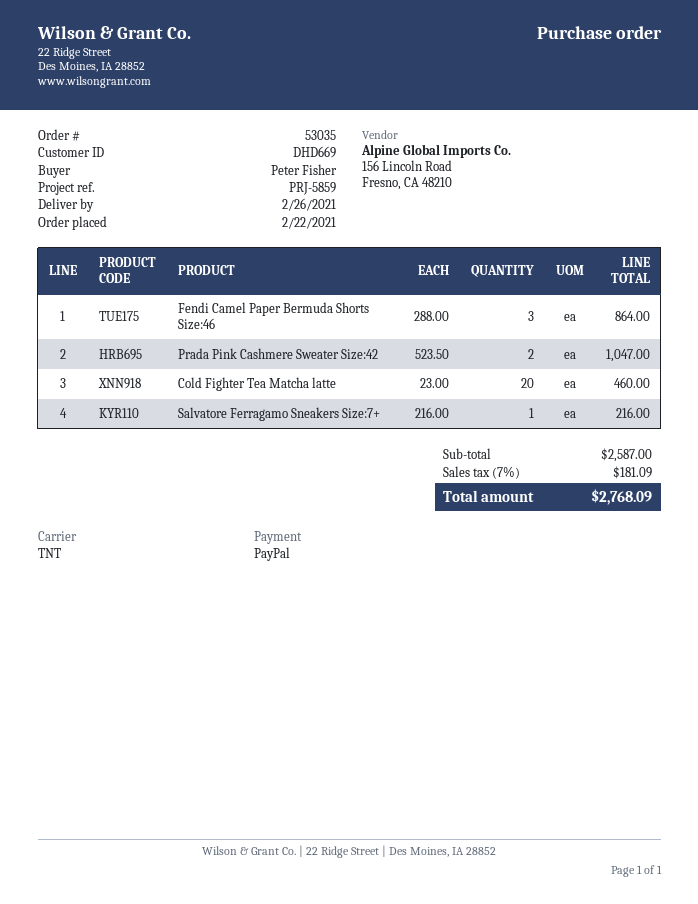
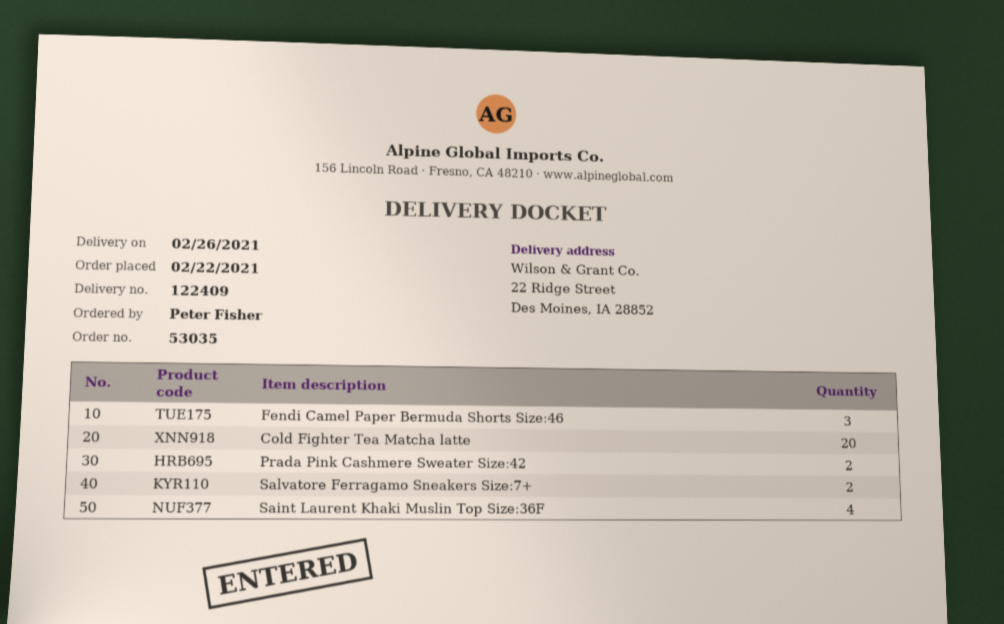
Salvatore Ferragamo Sneakers Size:7+: 1 -> 2
Saint Laurent Khaki Muslin Top Size:36F: none -> 4

